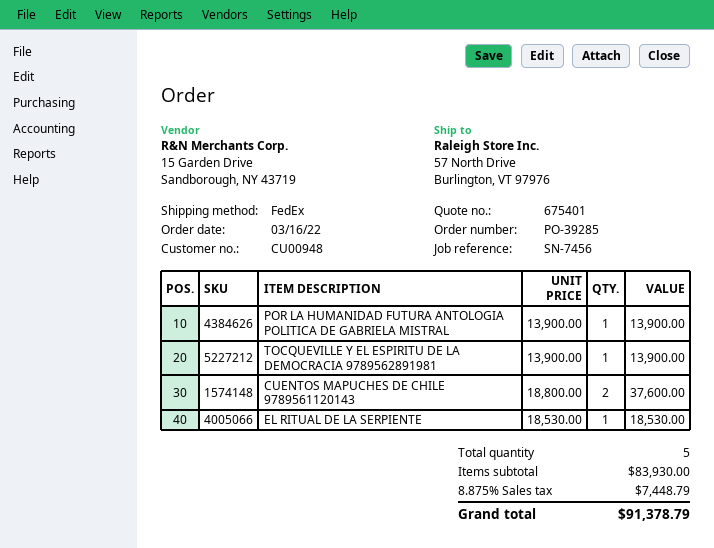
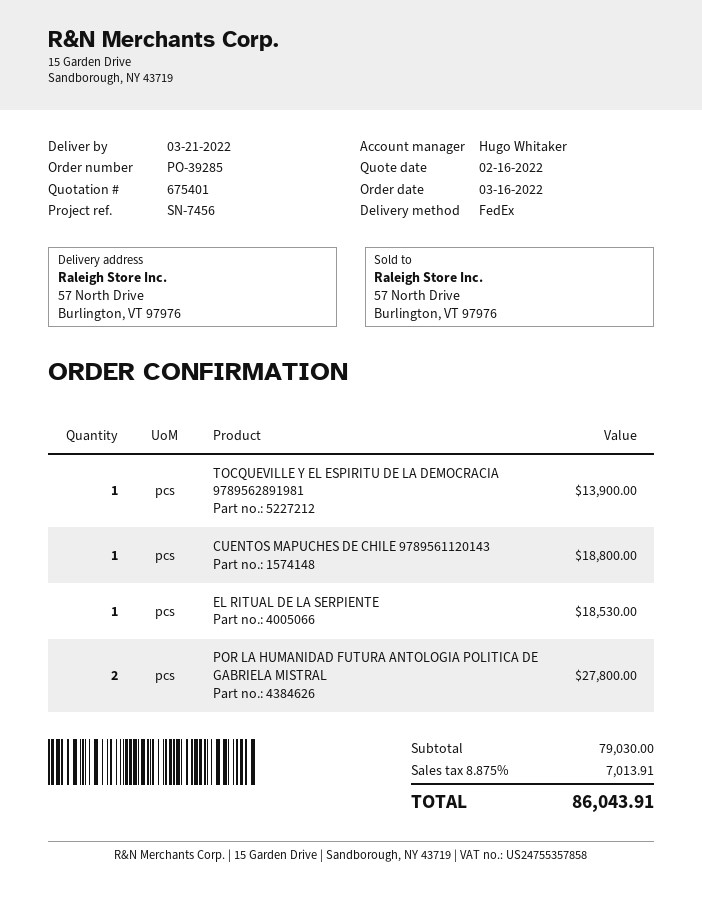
POR LA HUMANIDAD FUTURA ANTOLOGIA POLITICA DE GABRIELA MISTRAL: 1 for 13900.00 -> 2 for 27800.00
CUENTOS MAPUCHES DE CHILE 9789561120143: 2 for 37600.00 -> 1 for 18800.00
subtotal: 83930.00 -> 79030.00
tax: 8.875% = 7448.79 -> 8.875% = 7013.91
total: 91378.79 -> 86043.91

